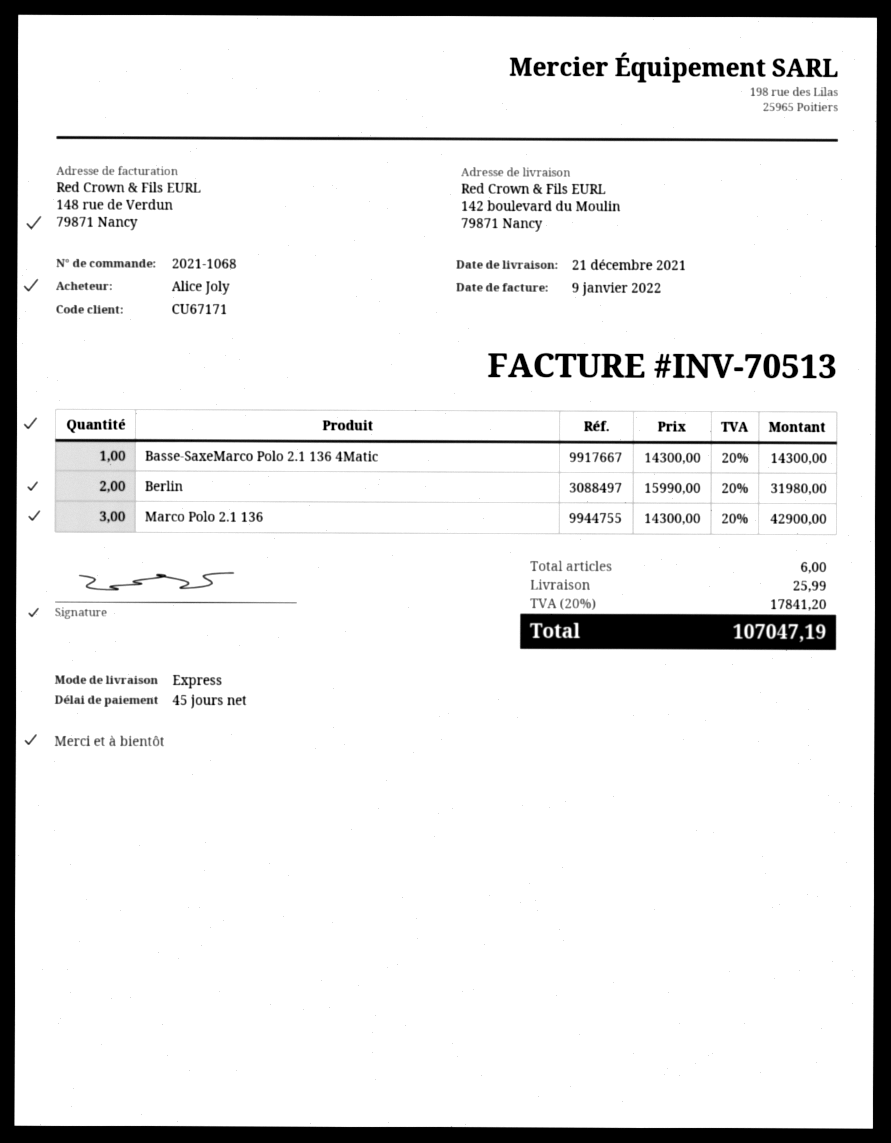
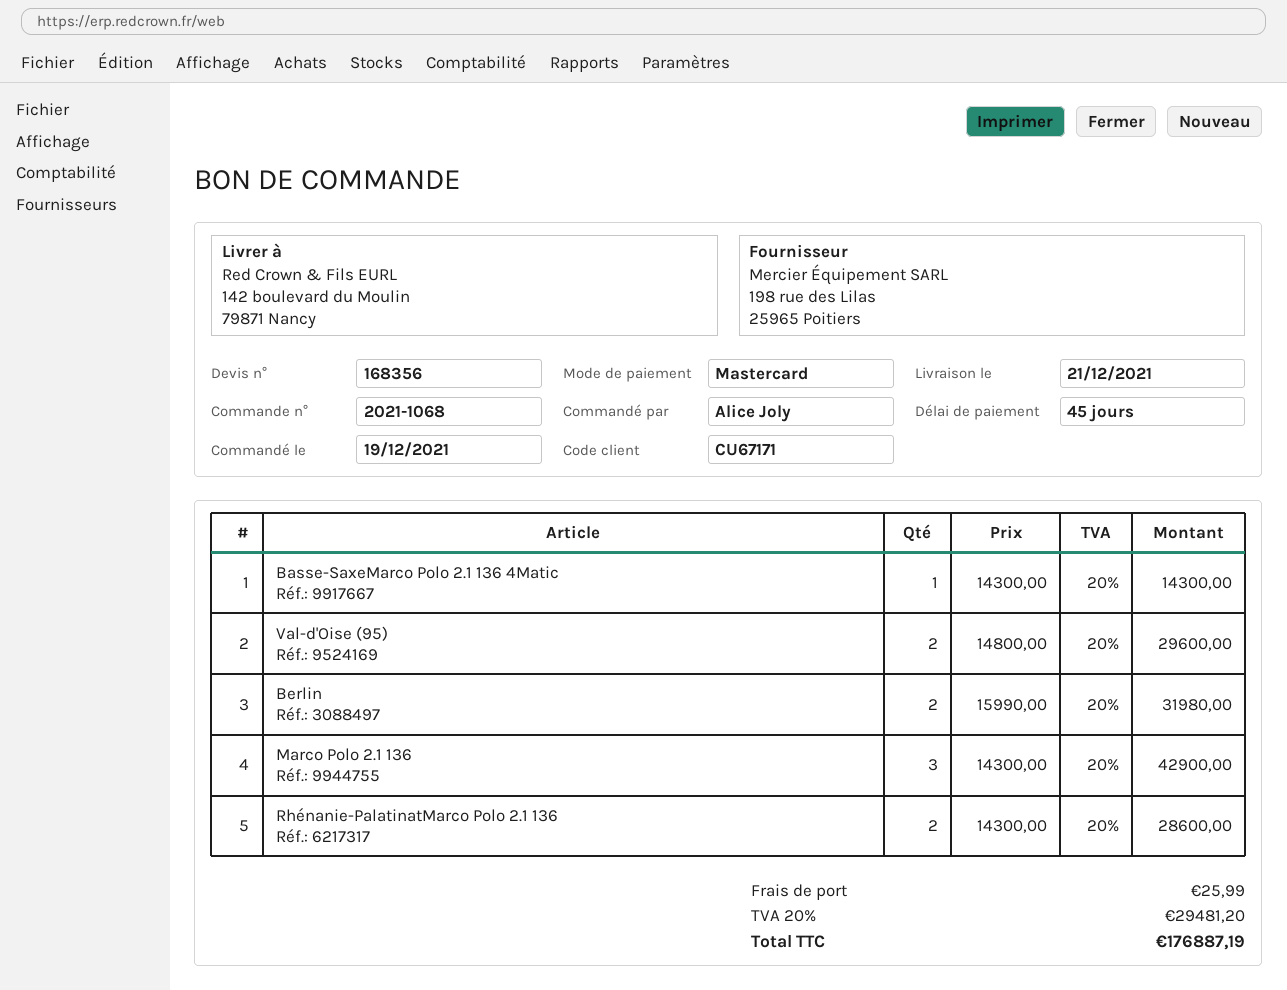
Val-d'Oise (95): none -> 2 x 14800.00 = 29600.00
Rhénanie-PalatinatMarco Polo 2.1 136: none -> 2 x 14300.00 = 28600.00
tax: 20% = 17841.20 -> 20% = 29481.20
total: 107047.19 -> 176887.19

